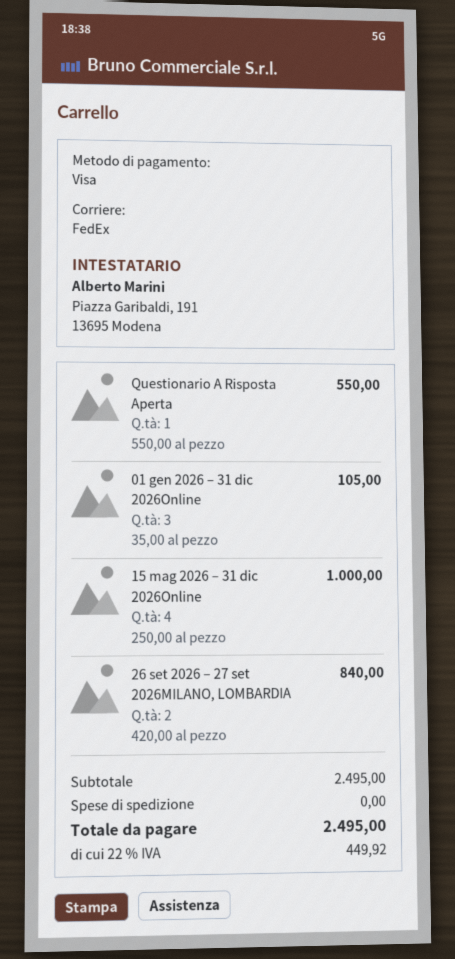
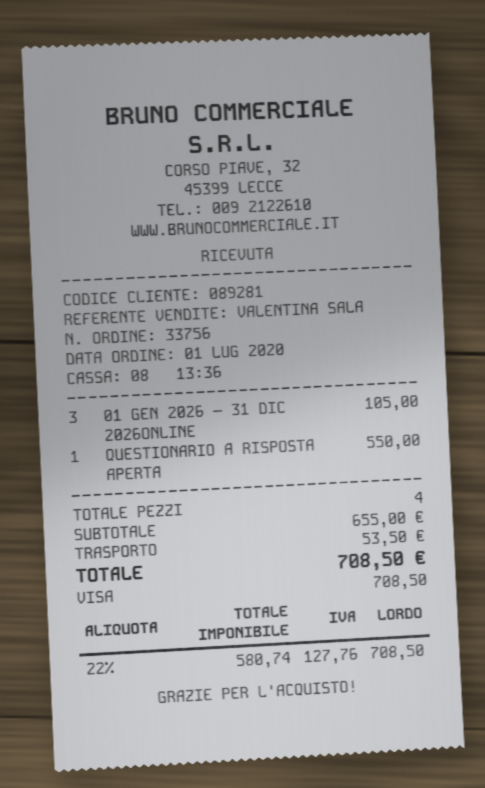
15 mag 2026 – 31 dic 2026Online: 4 for 1000.00 -> none
26 set 2026 – 27 set 2026MILANO, LOMBARDIA: 2 for 840.00 -> none
subtotal: 2495.00 -> 655.00
shipping: 0.00 -> 53.50
tax: 22% = 449.92 -> 22% = 127.76
total: 2495.00 -> 708.50

